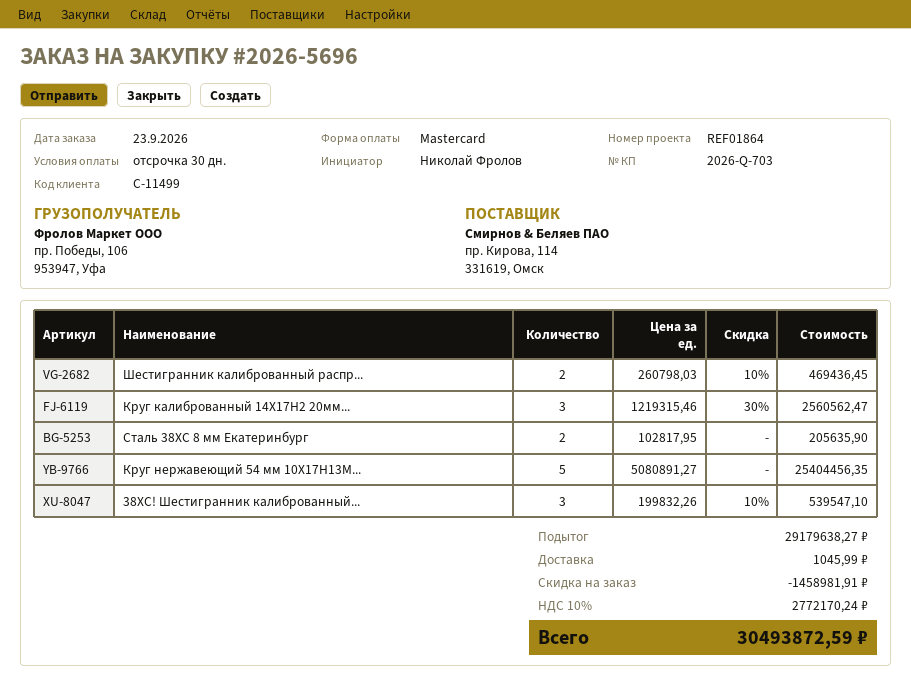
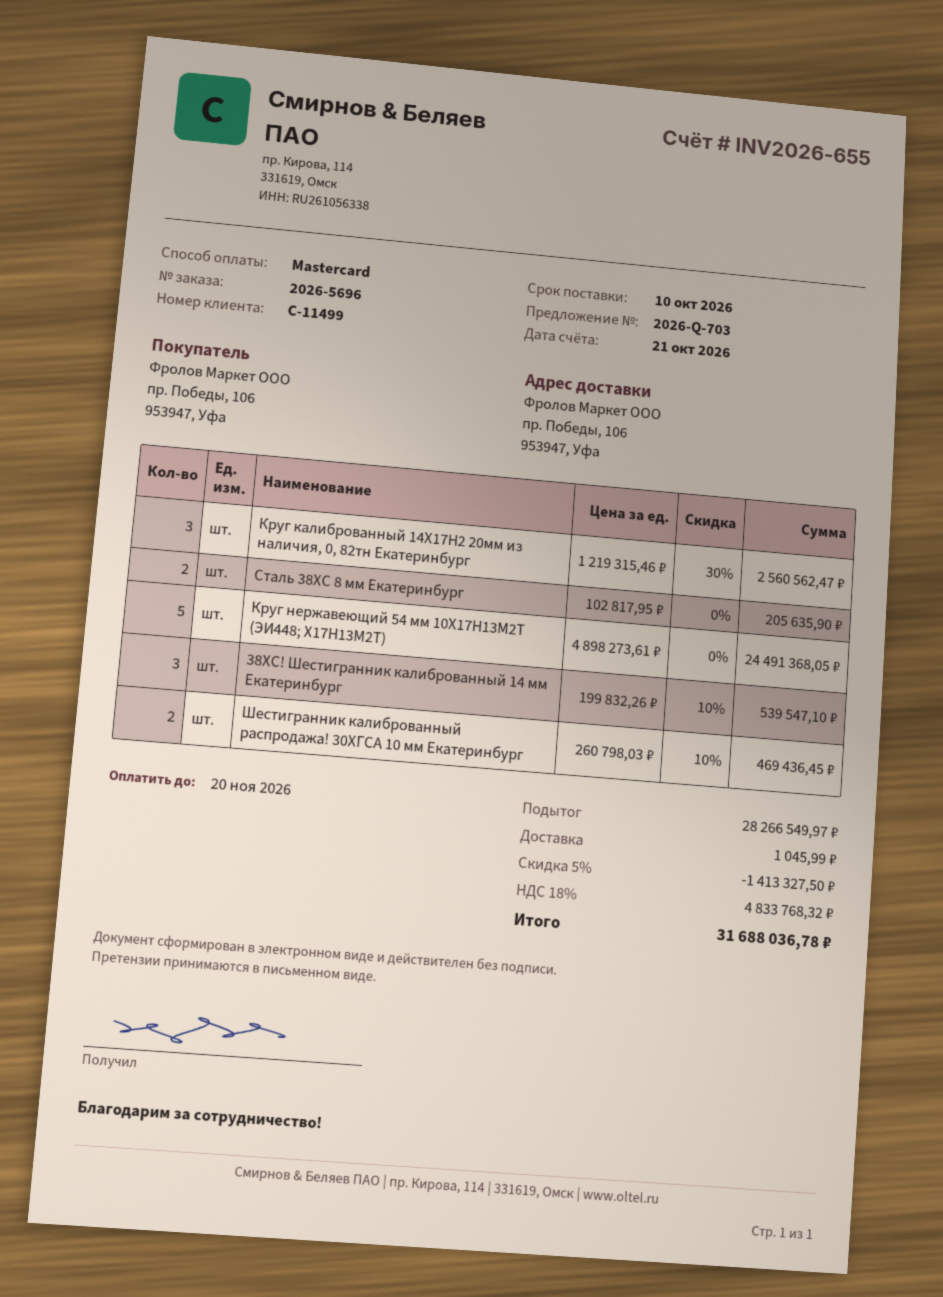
Круг нержавеющий 54 мм 10Х17Н13М...: 5 x 5080891.27 = 25404456.35 -> 5 x 4898273.61 = 24491368.05
subtotal: 29179638.27 -> 28266549.97
discount: 1458981.91 -> 1413327.50
tax: 10% = 2772170.24 -> 18% = 4833768.32
total: 30493872.59 -> 31688036.78

